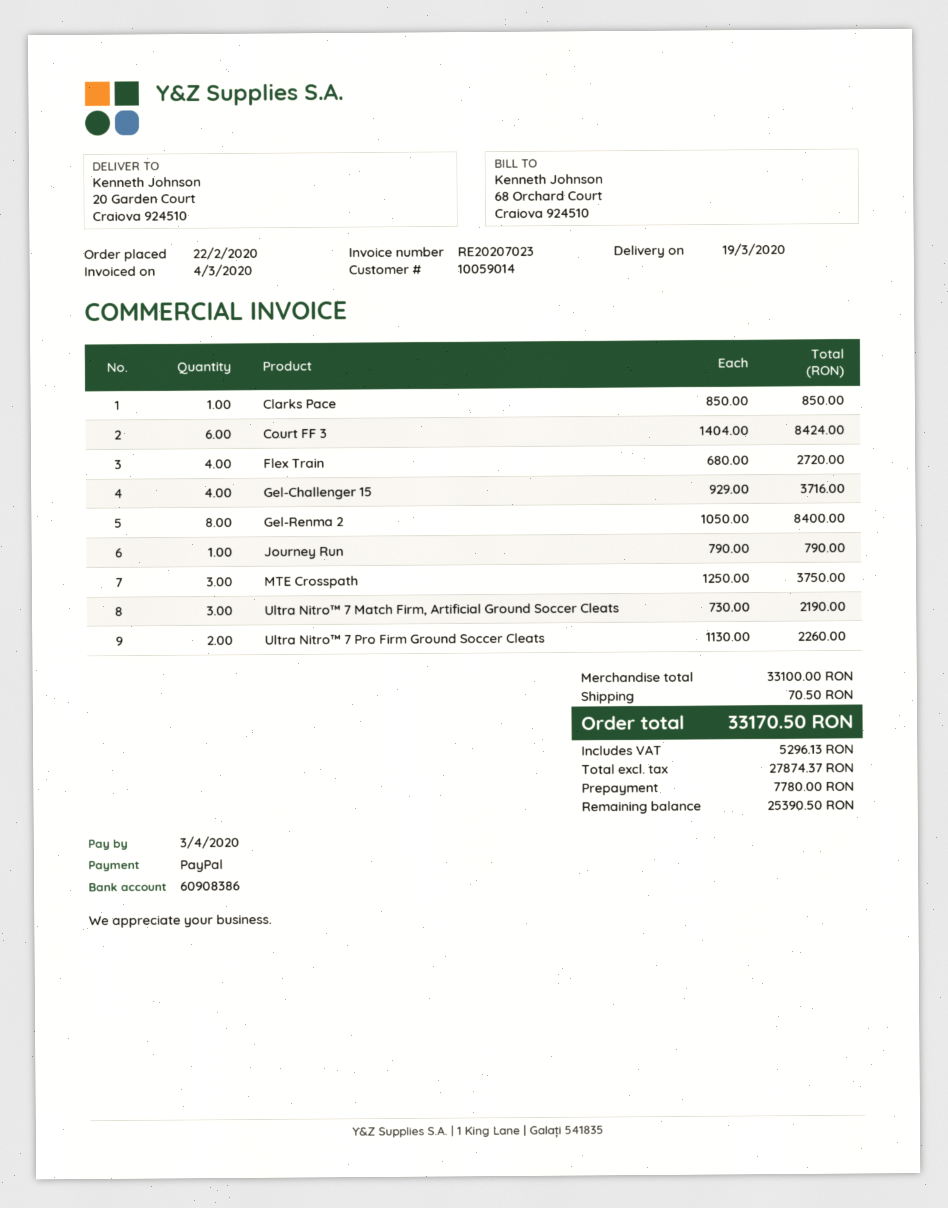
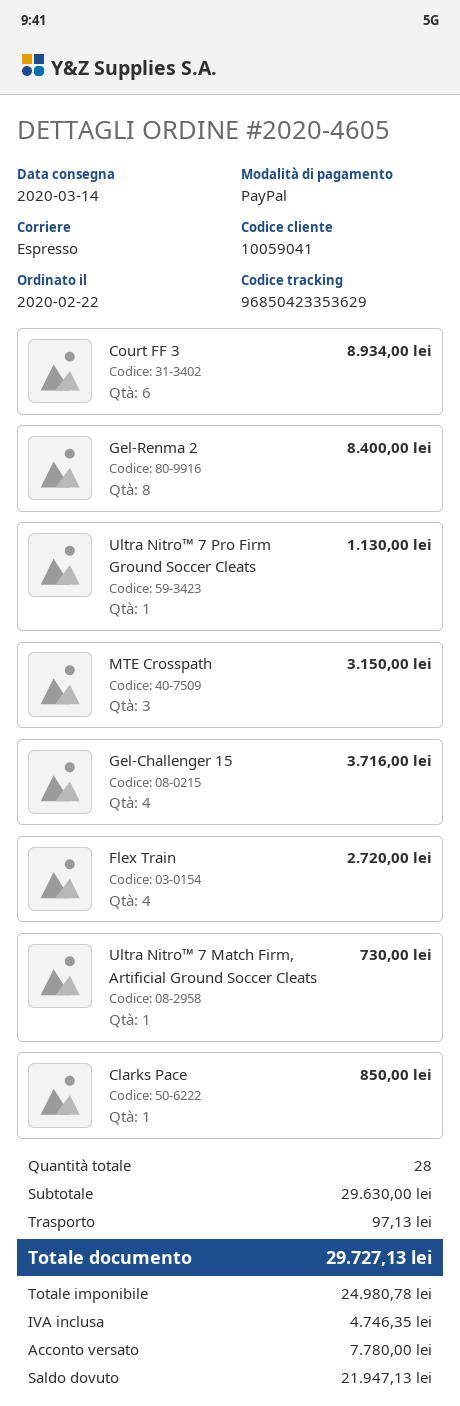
delivery date: 2020-03-19 -> 2020-03-14
customer number: 10059014 -> 10059041
Court FF 3: 6 for 8424.00 -> 6 for 8934.00
Journey Run: 1 for 790.00 -> none
MTE Crosspath: 3 for 3750.00 -> 3 for 3150.00
Ultra Nitro™ 7 Match Firm, Artificial Ground Soccer Cleats: 3 for 2190.00 -> 1 for 730.00
Ultra Nitro™ 7 Pro Firm Ground Soccer Cleats: 2 for 2260.00 -> 1 for 1130.00
subtotal: 33100.00 -> 29630.00
shipping: 70.50 -> 97.13
net: 27874.37 -> 24980.78
tax: 5296.13 -> 4746.35
total: 33170.50 -> 29727.13
balance: 25390.50 -> 21947.13

